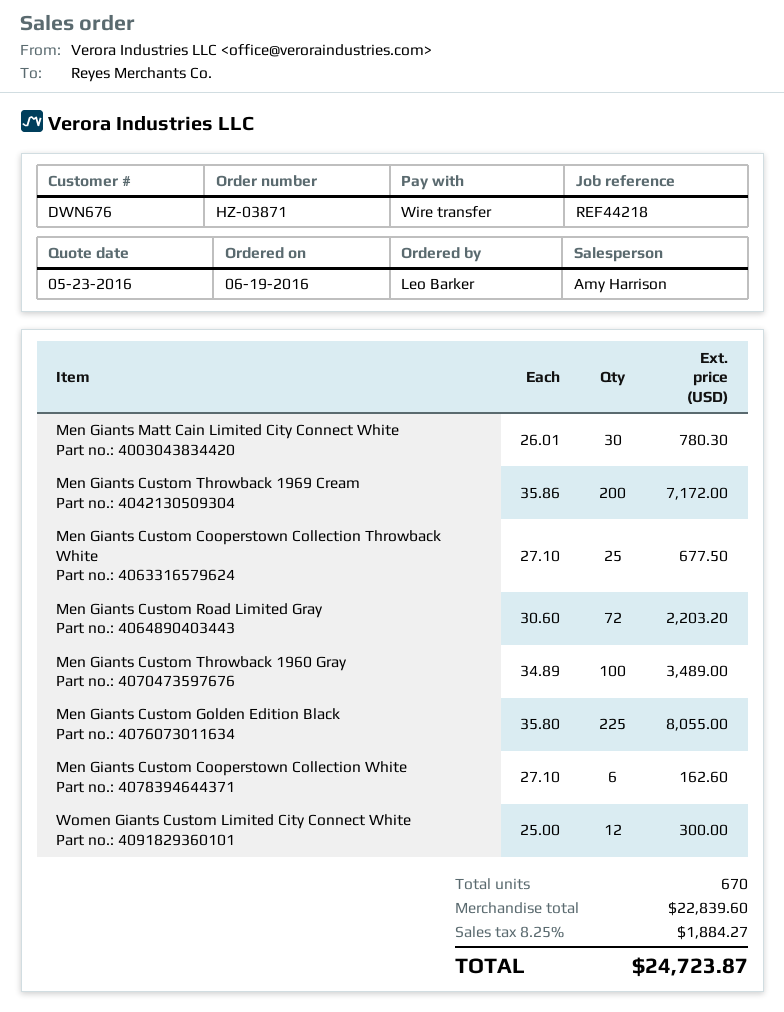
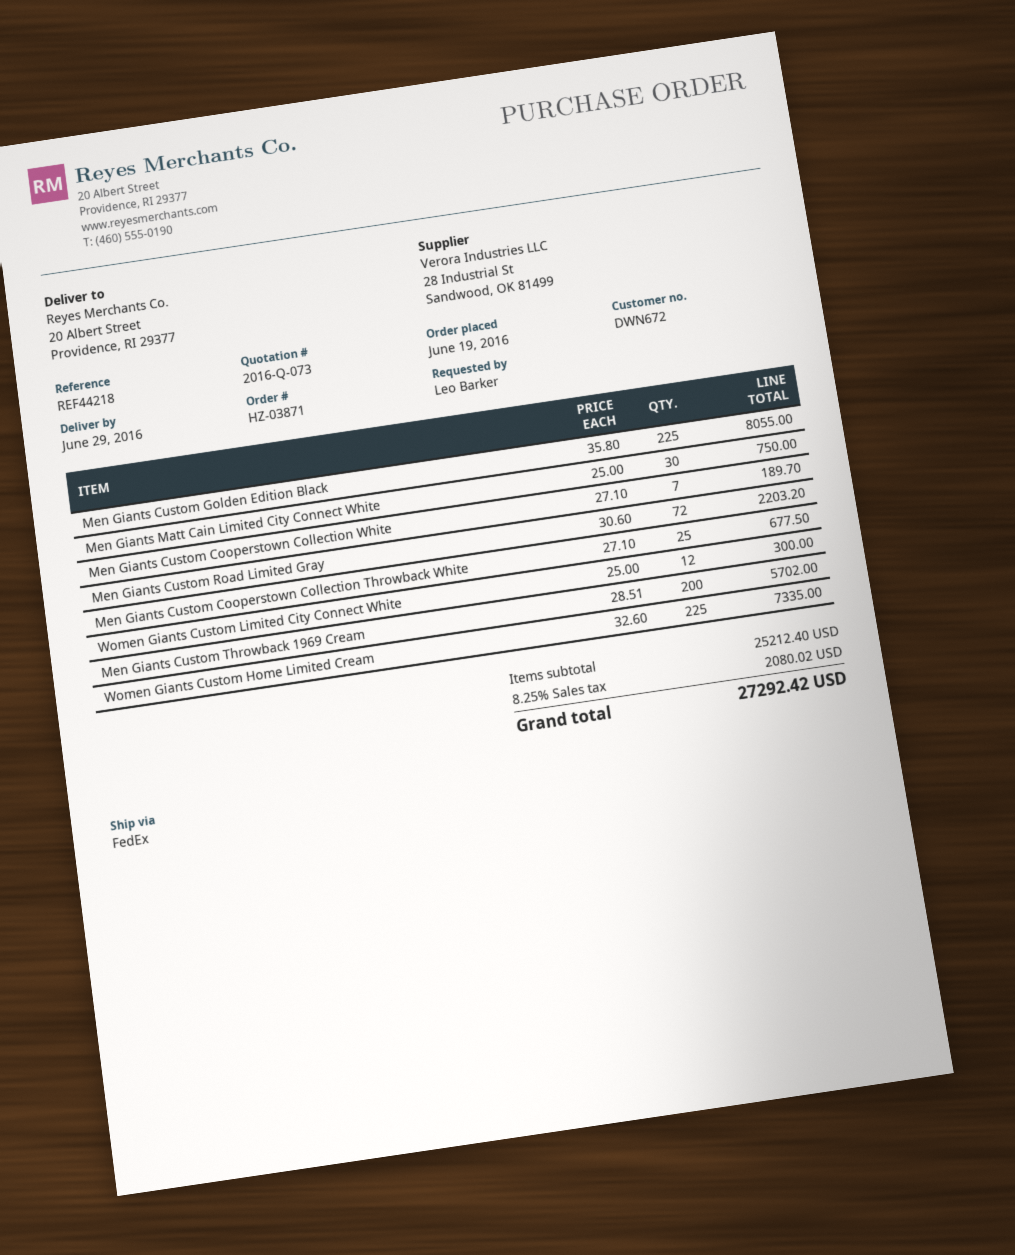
customer number: DWN676 -> DWN672
Men Giants Matt Cain Limited City Connect White: 30 x 26.01 = 780.30 -> 30 x 25.00 = 750.00
Men Giants Custom Throwback 1969 Cream: 200 x 35.86 = 7172.00 -> 200 x 28.51 = 5702.00
Men Giants Custom Throwback 1960 Gray: 100 x 34.89 = 3489.00 -> none
Men Giants Custom Cooperstown Collection White: 6 x 27.10 = 162.60 -> 7 x 27.10 = 189.70
Women Giants Custom Home Limited Cream: none -> 225 x 32.60 = 7335.00
subtotal: 22839.60 -> 25212.40
tax: 8.25% = 1884.27 -> 8.25% = 2080.02
total: 24723.87 -> 27292.42

